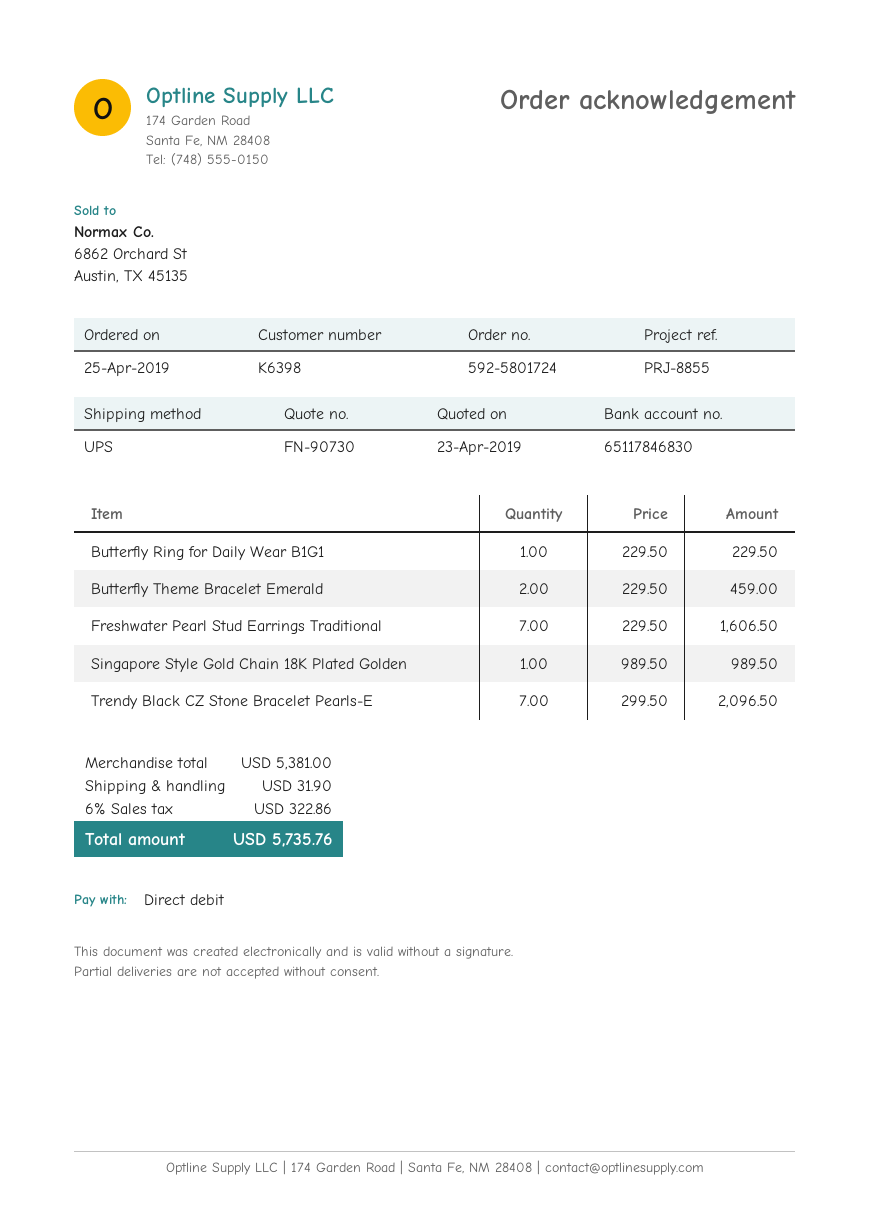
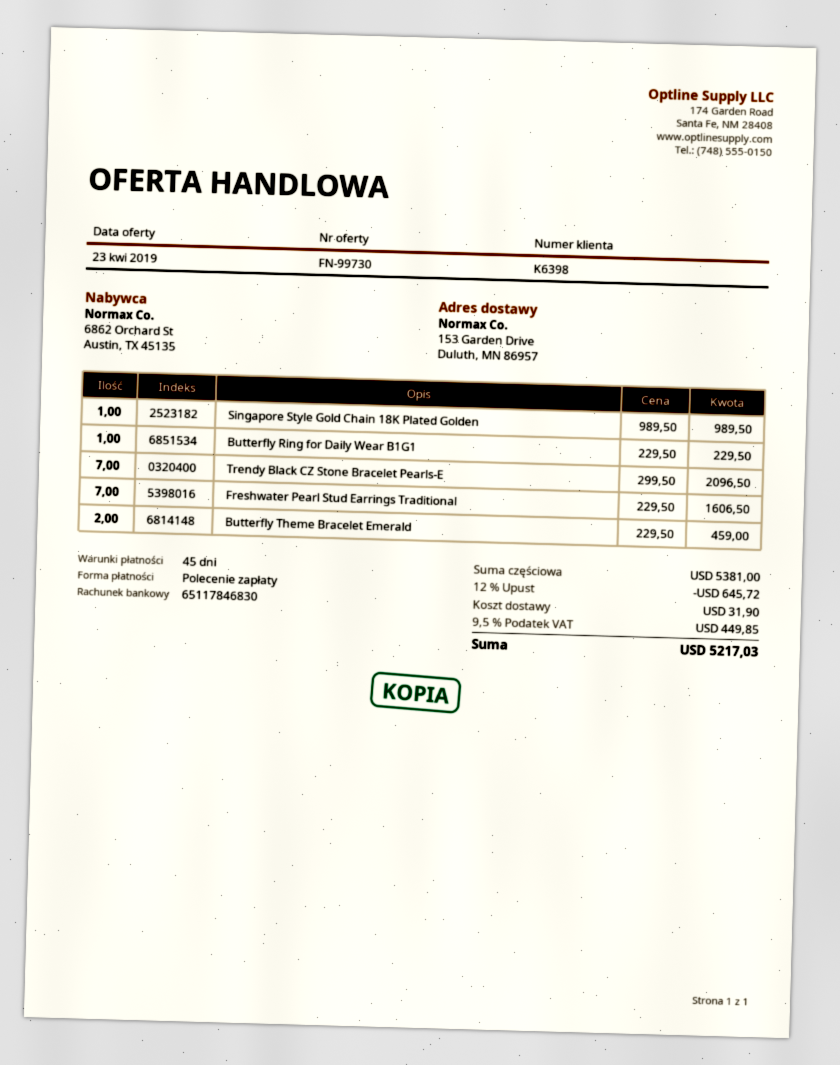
quote number: FN-90730 -> FN-99730
discount: none -> 12% = 645.72
tax: 6% = 322.86 -> 9.5% = 449.85
total: 5735.76 -> 5217.03

